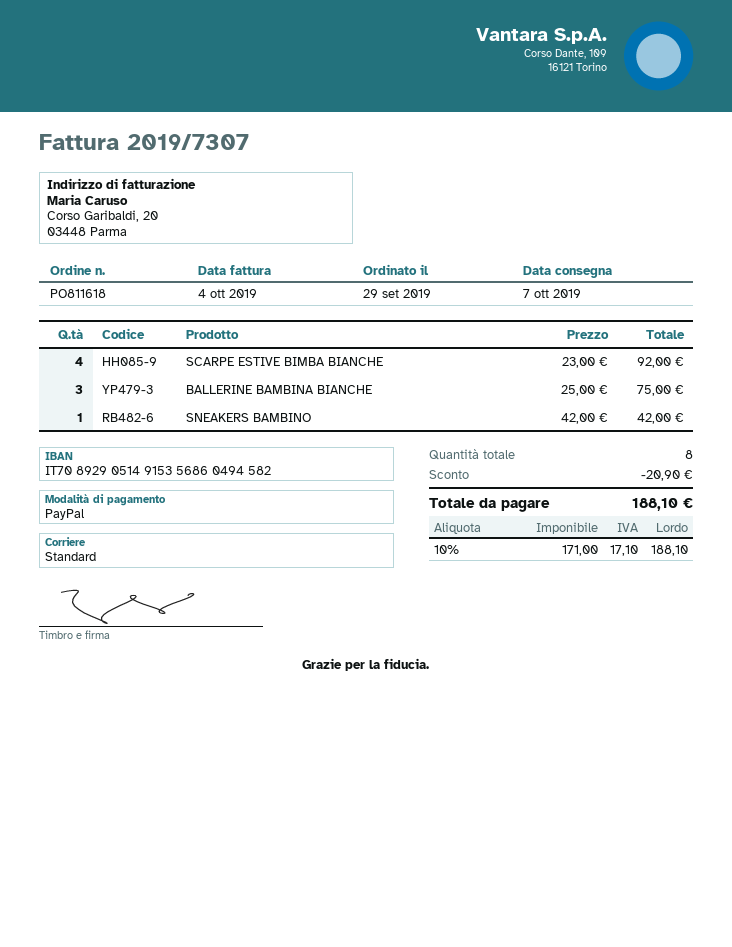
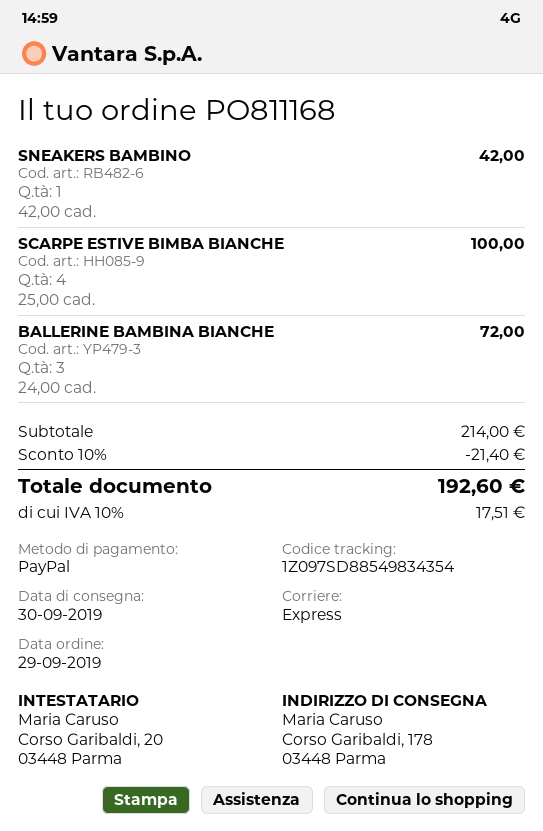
order number: PO811618 -> PO811168
delivery date: 2019-10-07 -> 2019-09-30
shipping method: standard -> express
SCARPE ESTIVE BIMBA BIANCHE: 4 x 23.00 = 92.00 -> 4 x 25.00 = 100.00
BALLERINE BAMBINA BIANCHE: 3 x 25.00 = 75.00 -> 3 x 24.00 = 72.00
discount: 20.90 -> 21.40
tax: 10% = 17.10 -> 10% = 17.51
total: 188.10 -> 192.60

